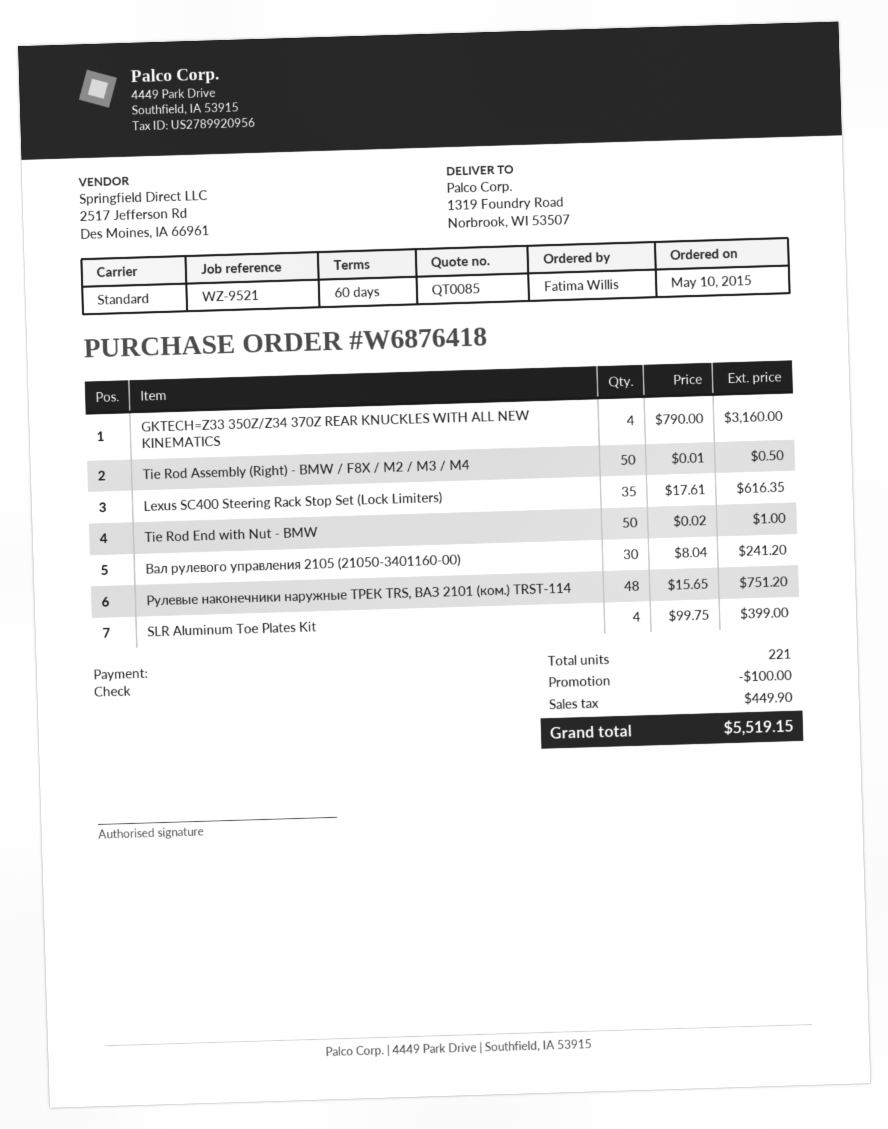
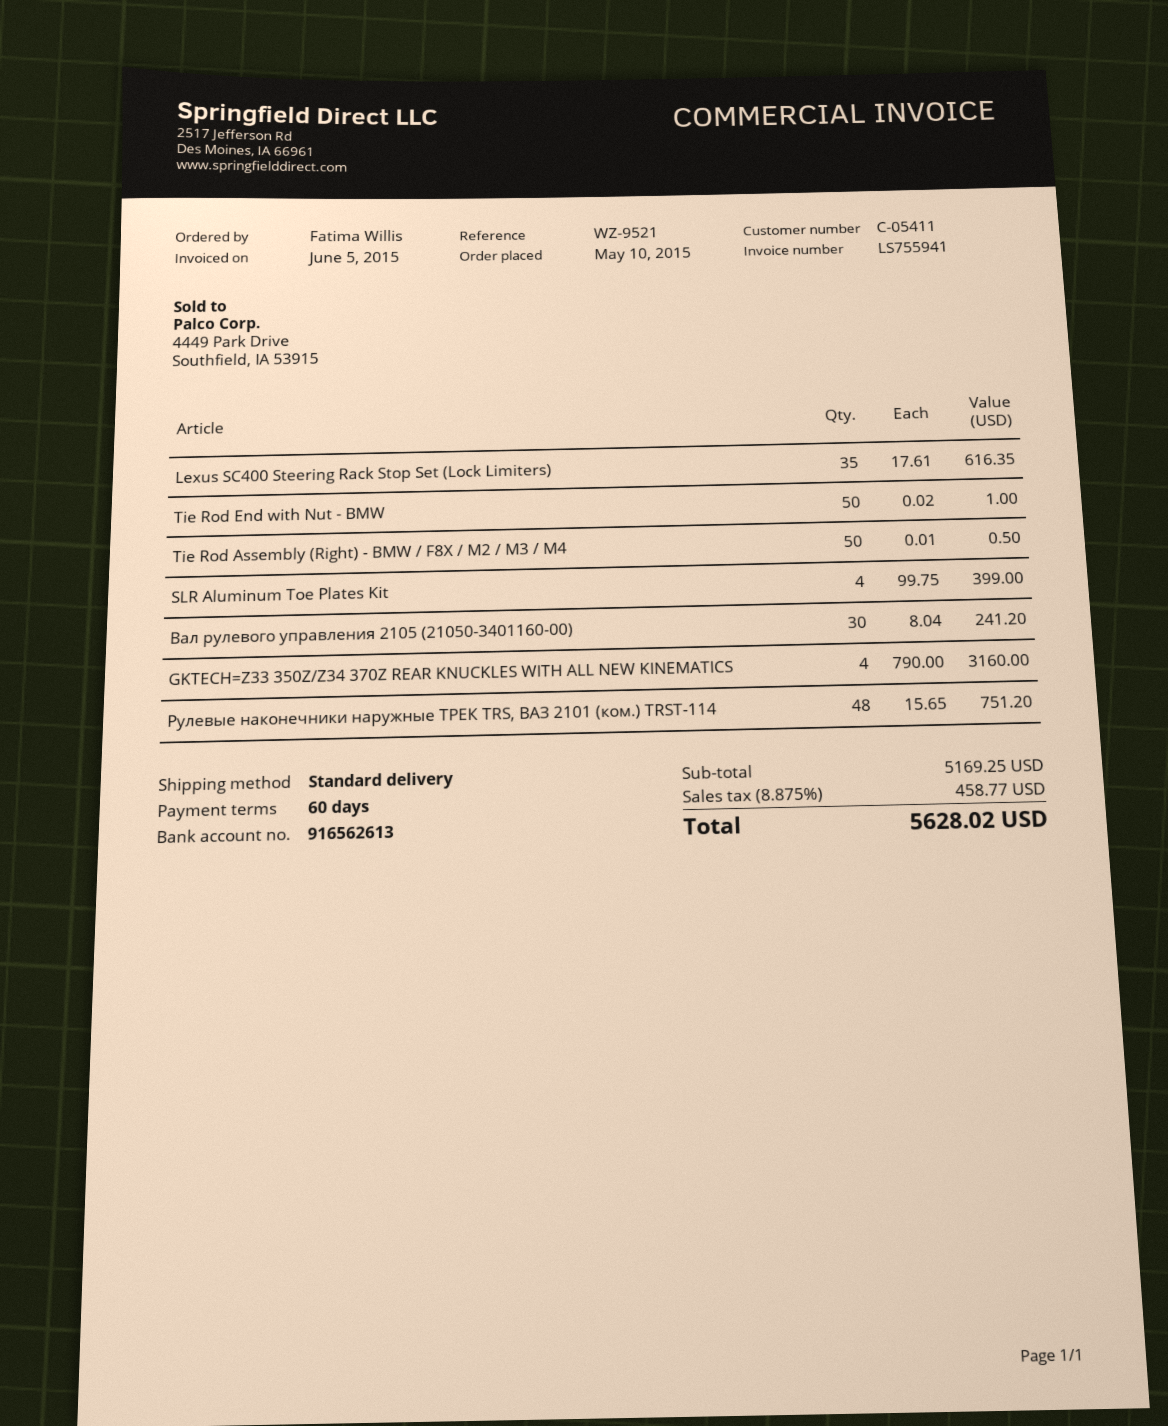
discount: 100.00 -> none
tax: 449.90 -> 458.77
total: 5519.15 -> 5628.02

